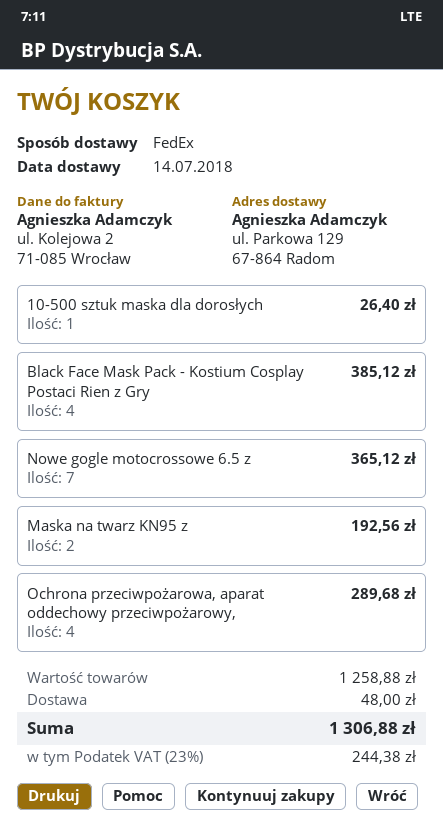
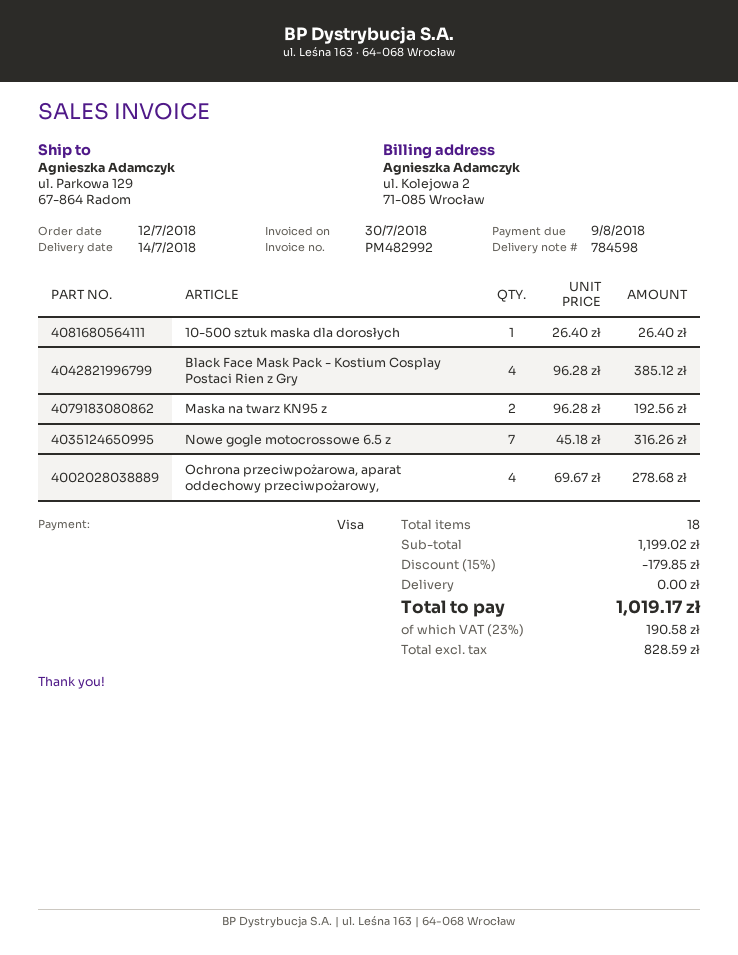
Nowe gogle motocrossowe 6.5 z: 7 for 365.12 -> 7 for 316.26
Ochrona przeciwpożarowa, aparat oddechowy przeciwpożarowy,: 4 for 289.68 -> 4 for 278.68
subtotal: 1258.88 -> 1199.02
discount: none -> 15% = 179.85
shipping: 48.00 -> 0.00
tax: 23% = 244.38 -> 23% = 190.58
total: 1306.88 -> 1019.17

